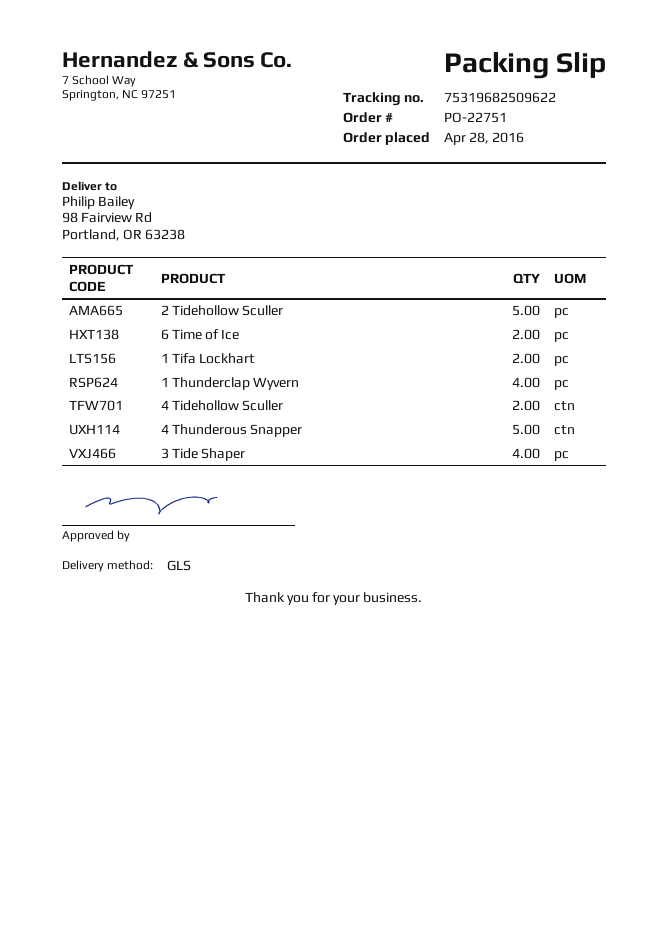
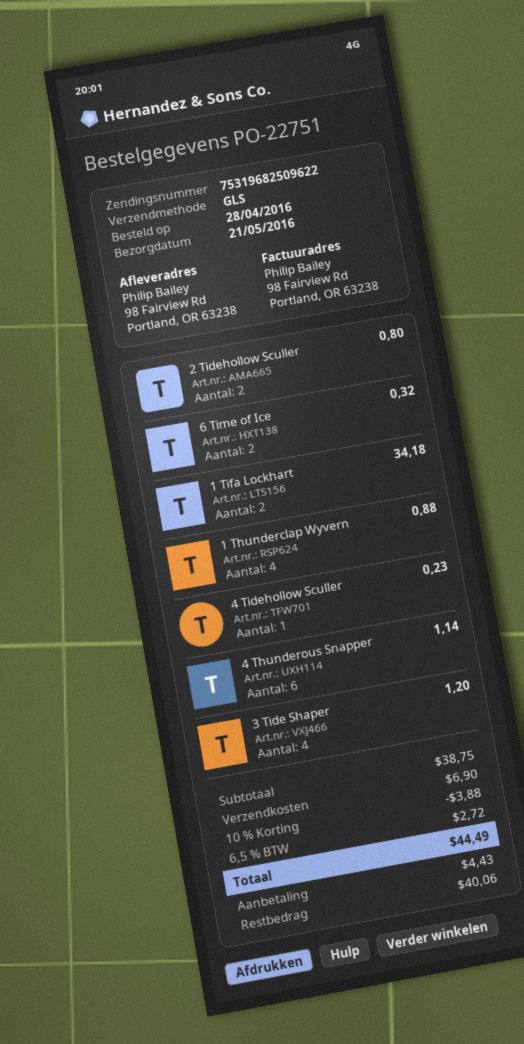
2 Tidehollow Sculler: 5 -> 2
4 Tidehollow Sculler: 2 -> 1
4 Thunderous Snapper: 5 -> 6

